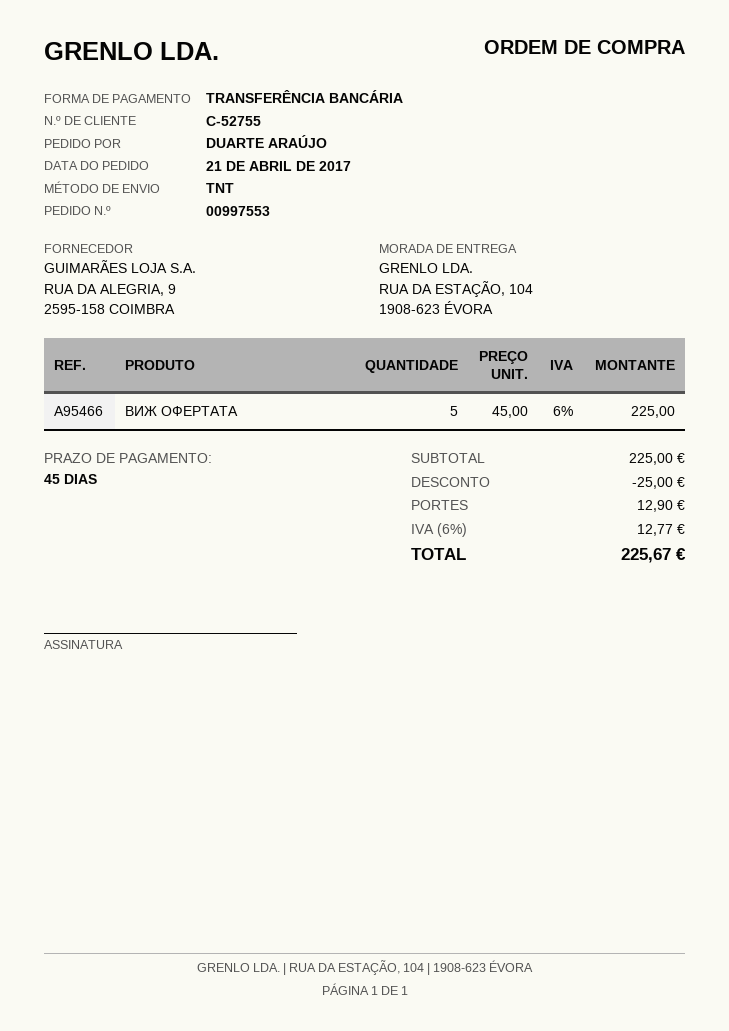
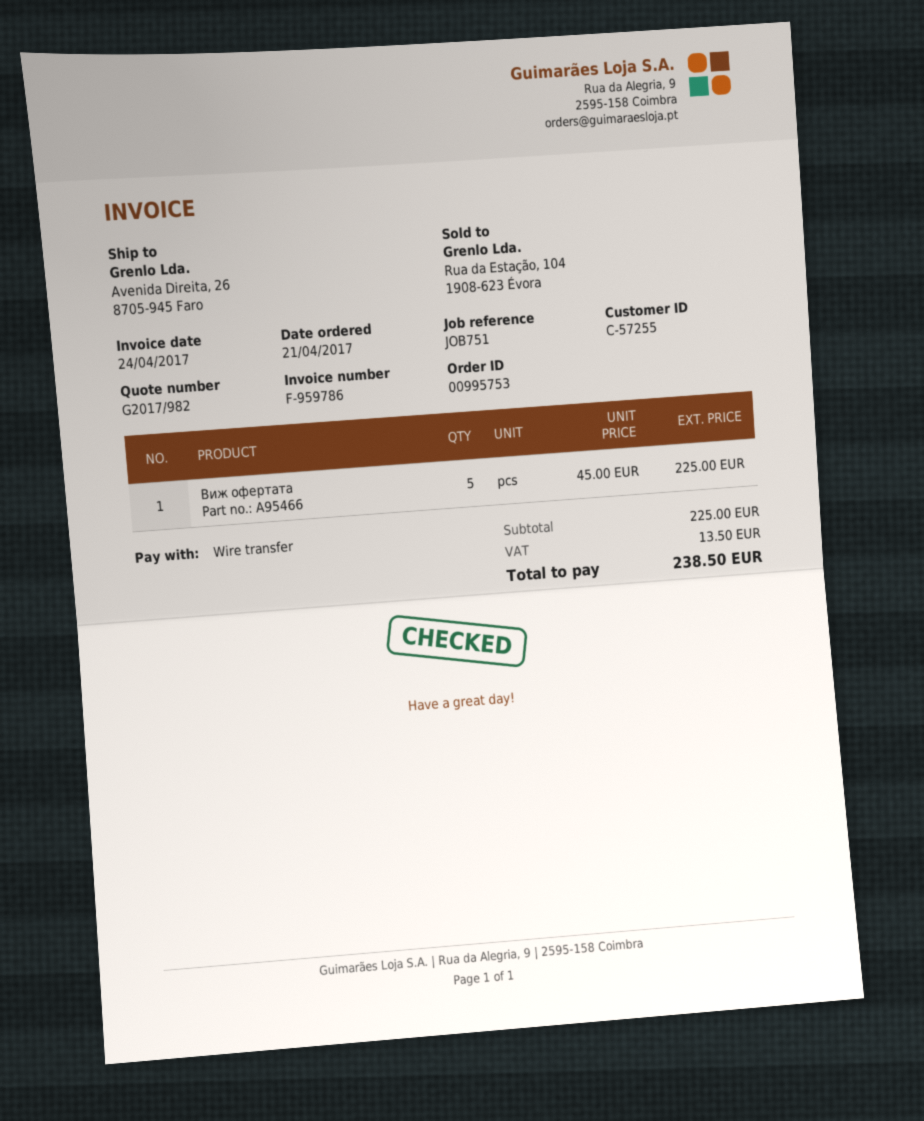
order number: 00997553 -> 00995753
customer number: C-52755 -> C-57255
ship to: RUA DA ESTAÇÃO, 104, 1908-623 ÉVORA -> Avenida Direita, 26, 8705-945 Faro
discount: 25.00 -> none
shipping: 12.90 -> none
tax: 12.77 -> 13.50
total: 225.67 -> 238.50

